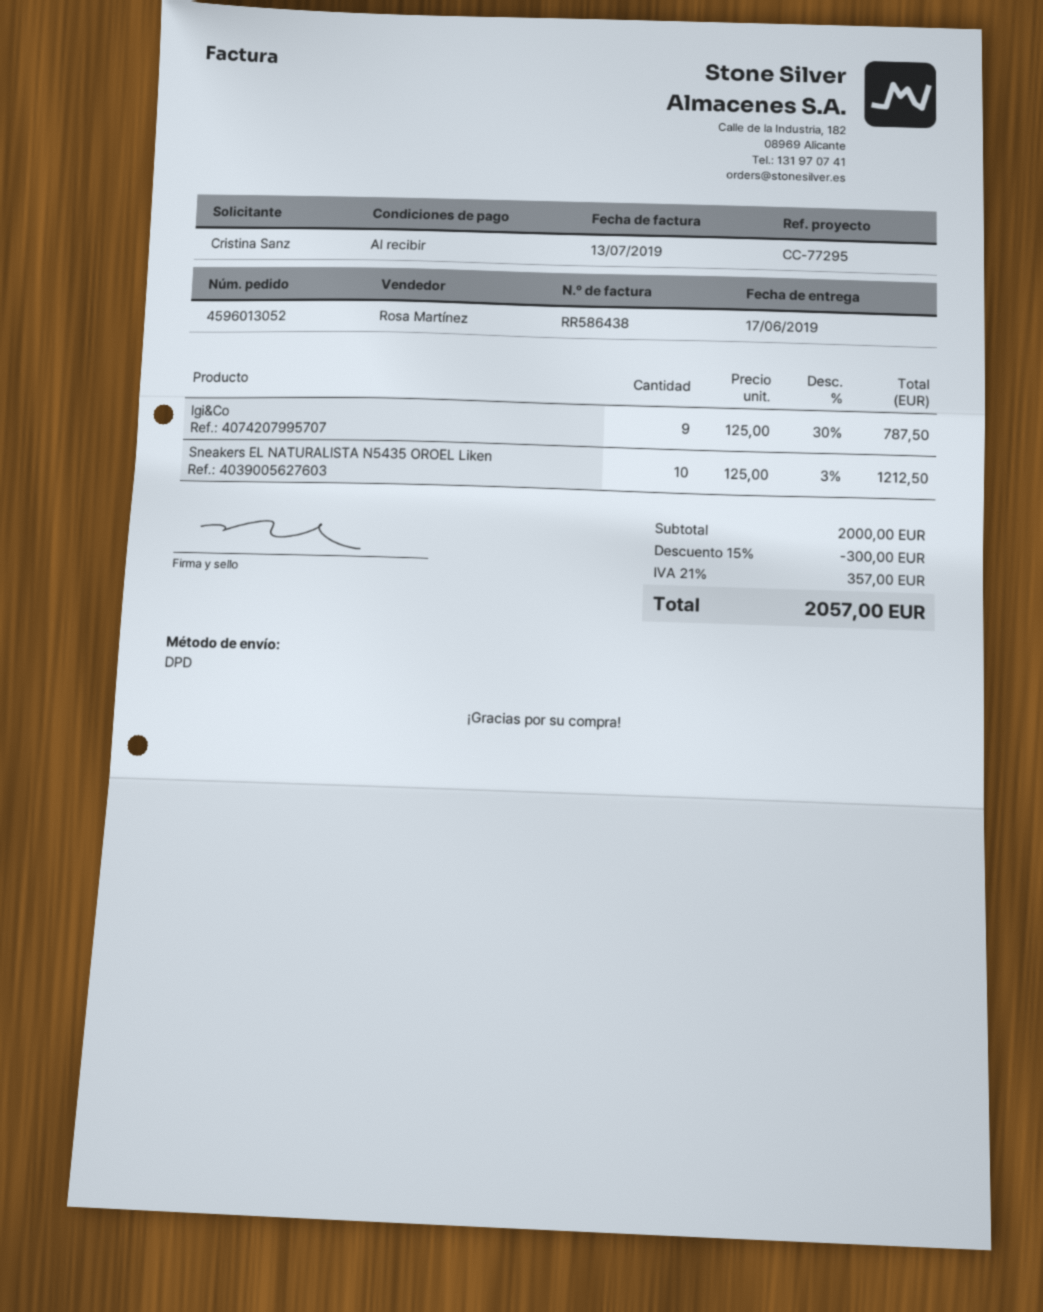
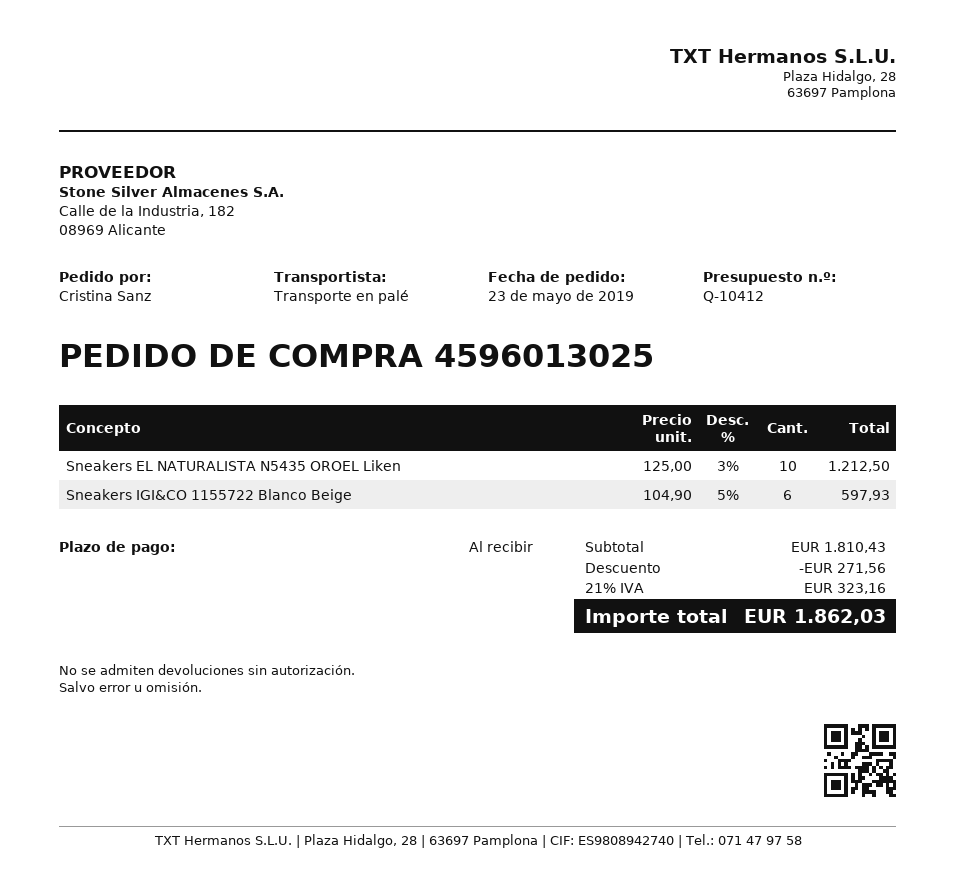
order number: 4596013052 -> 4596013025
shipping method: DPD -> pallet freight
Igi&Co: 9 x 125.00 - 30% = 787.50 -> none
Sneakers IGI&CO 1155722 Blanco Beige: none -> 6 x 104.90 - 5% = 597.93
subtotal: 2000.00 -> 1810.43
discount: 300.00 -> 271.56
tax: 21% = 357.00 -> 21% = 323.16
total: 2057.00 -> 1862.03

